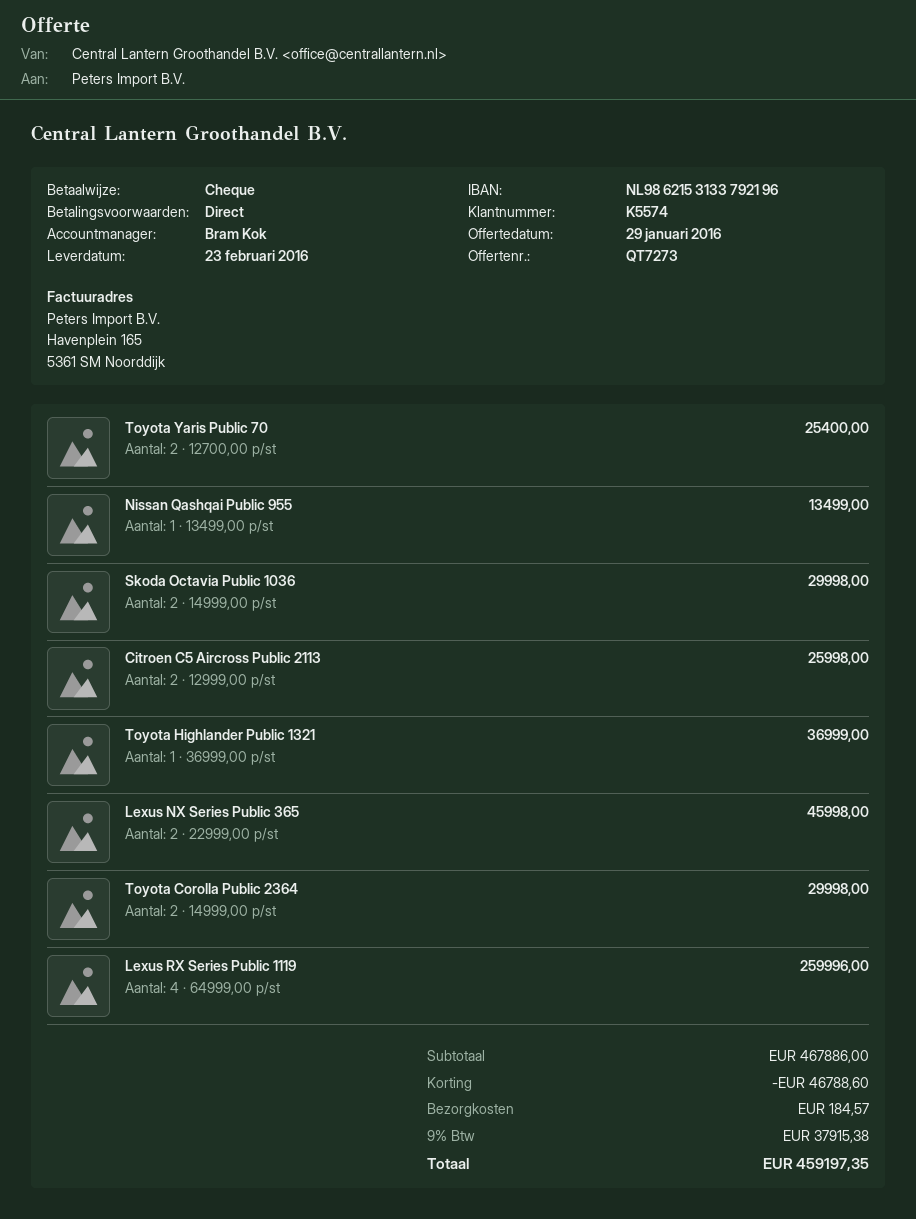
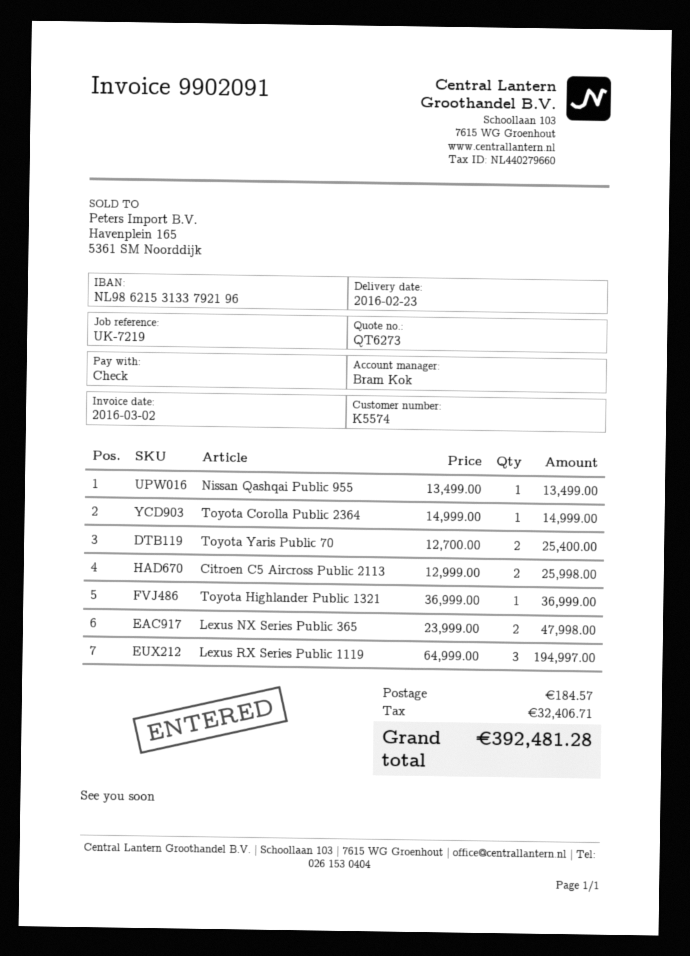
quote number: QT7273 -> QT6273
Skoda Octavia Public 1036: 2 x 14999.00 = 29998.00 -> none
Lexus NX Series Public 365: 2 x 22999.00 = 45998.00 -> 2 x 23999.00 = 47998.00
Toyota Corolla Public 2364: 2 x 14999.00 = 29998.00 -> 1 x 14999.00 = 14999.00
Lexus RX Series Public 1119: 4 x 64999.00 = 259996.00 -> 3 x 64999.00 = 194997.00
discount: 46788.60 -> none
tax: 37915.38 -> 32406.71
total: 459197.35 -> 392481.28

